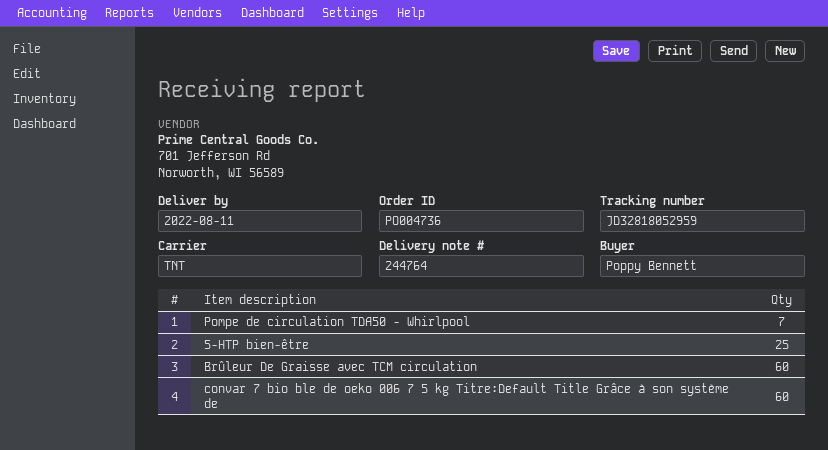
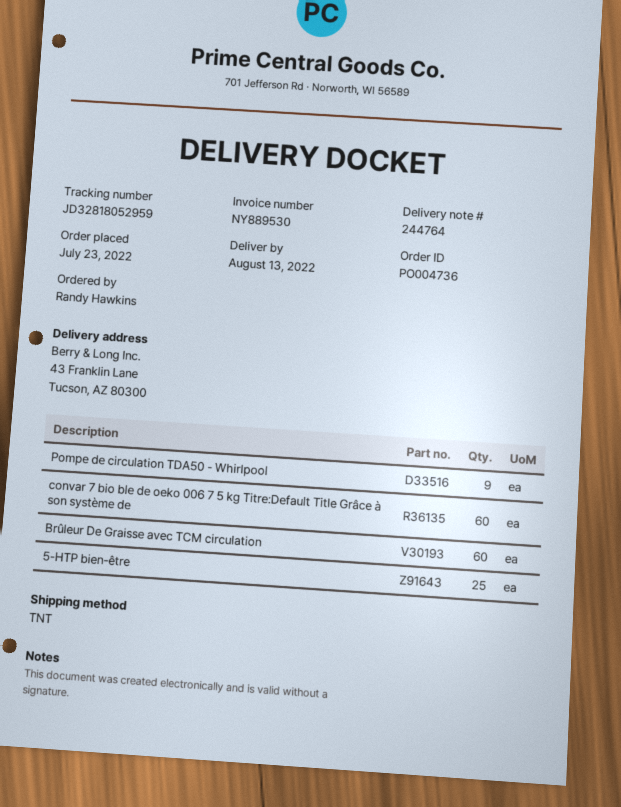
delivery date: 2022-08-11 -> 2022-08-13
ordered by: Poppy Bennett -> Randy Hawkins
Pompe de circulation TDA50 - Whirlpool: 7 -> 9

